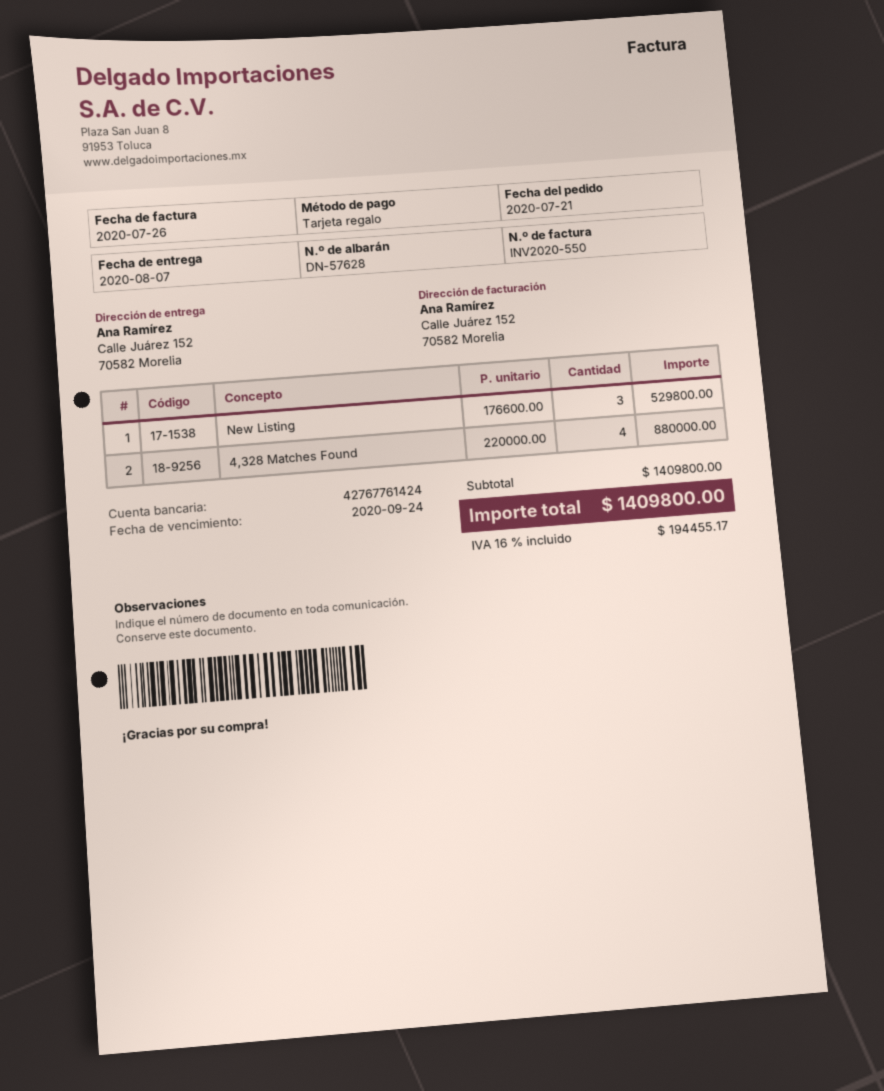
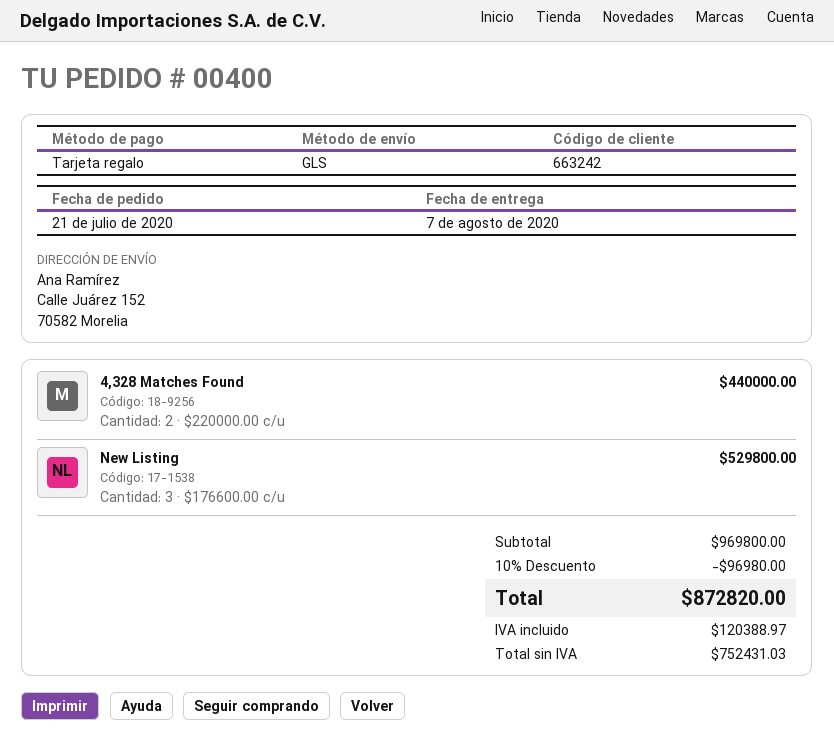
4,328 Matches Found: 4 x 220000.00 = 880000.00 -> 2 x 220000.00 = 440000.00
subtotal: 1409800.00 -> 969800.00
discount: none -> 10% = 96980.00
tax: 194455.17 -> 120388.97
total: 1409800.00 -> 872820.00

